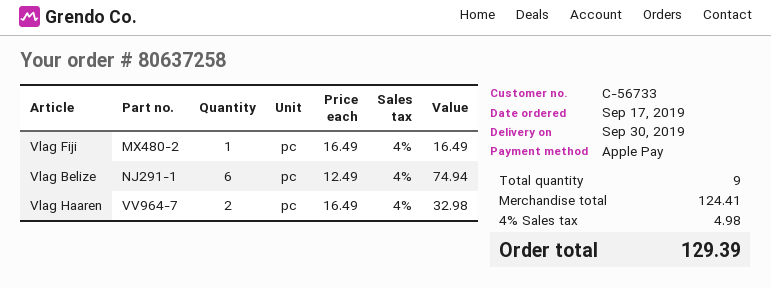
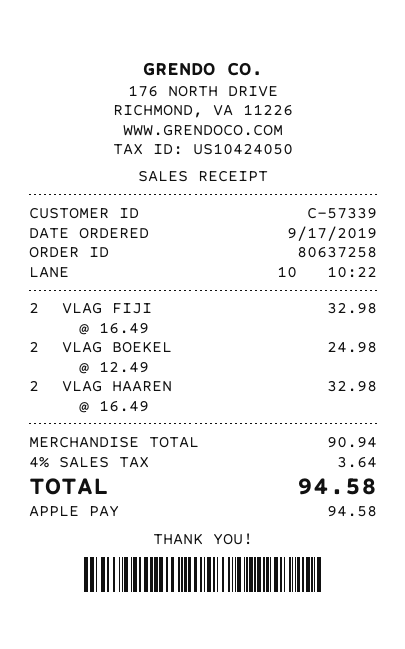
customer number: C-56733 -> C-57339
Vlag Fiji: 1 x 16.49 = 16.49 -> 2 x 16.49 = 32.98
Vlag Belize: 6 x 12.49 = 74.94 -> none
VLAG BOEKEL: none -> 2 x 12.49 = 24.98
subtotal: 124.41 -> 90.94
tax: 4% = 4.98 -> 4% = 3.64
total: 129.39 -> 94.58

